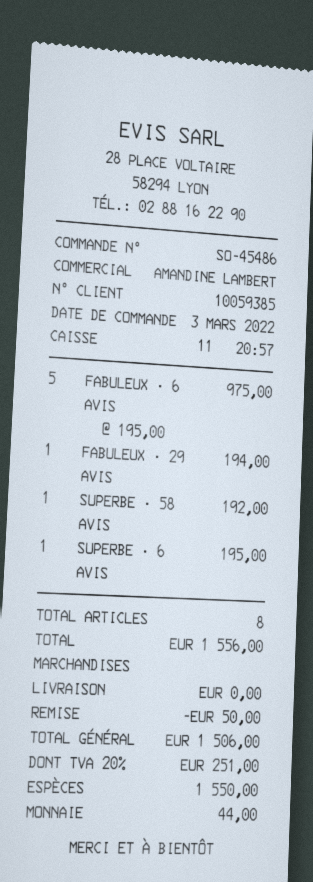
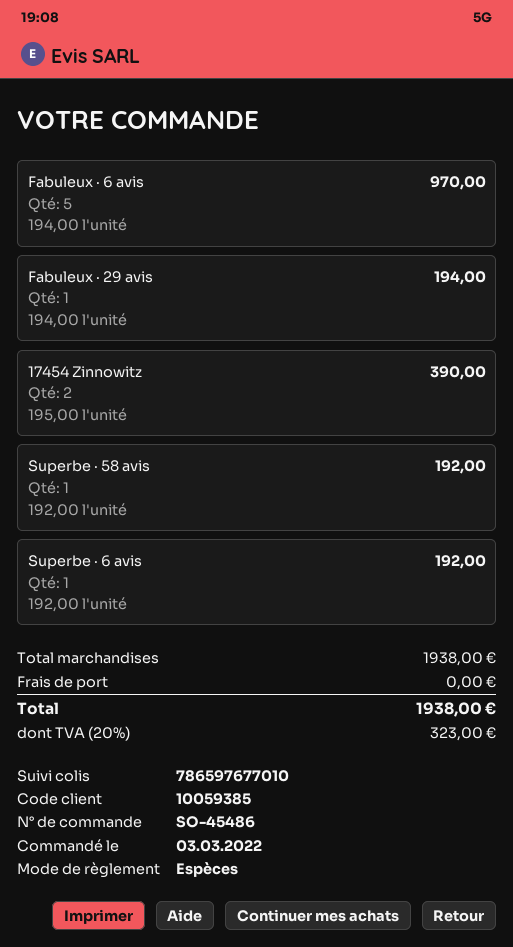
FABULEUX · 6 AVIS: 5 x 195.00 = 975.00 -> 5 x 194.00 = 970.00
SUPERBE · 6 AVIS: 1 x 195.00 = 195.00 -> 1 x 192.00 = 192.00
17454 Zinnowitz: none -> 2 x 195.00 = 390.00
subtotal: 1556.00 -> 1938.00
discount: 50.00 -> none
tax: 20% = 251.00 -> 20% = 323.00
total: 1506.00 -> 1938.00

